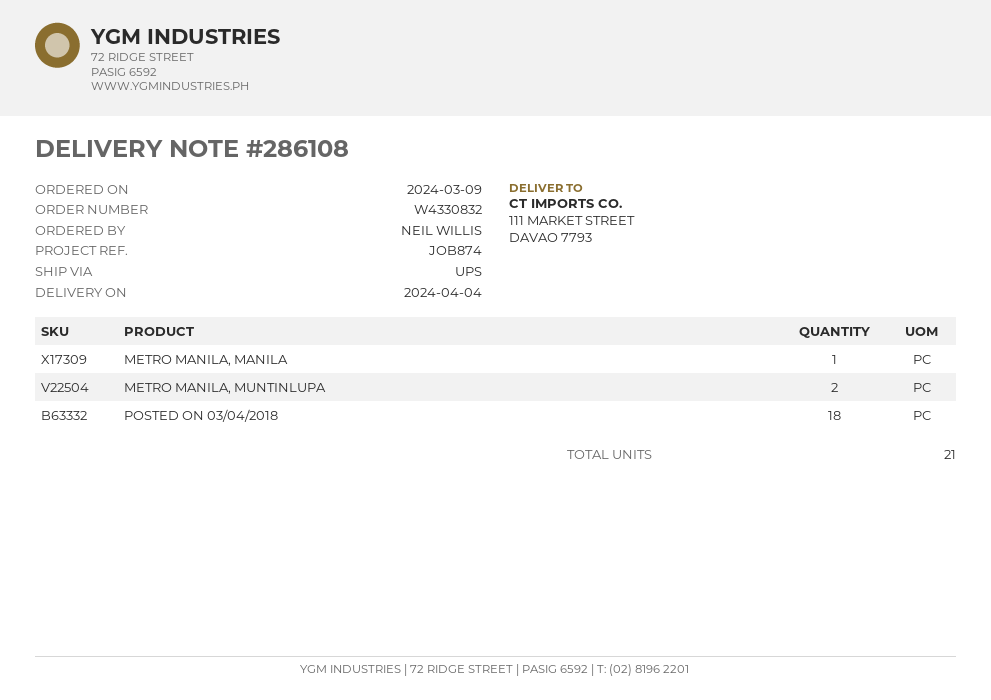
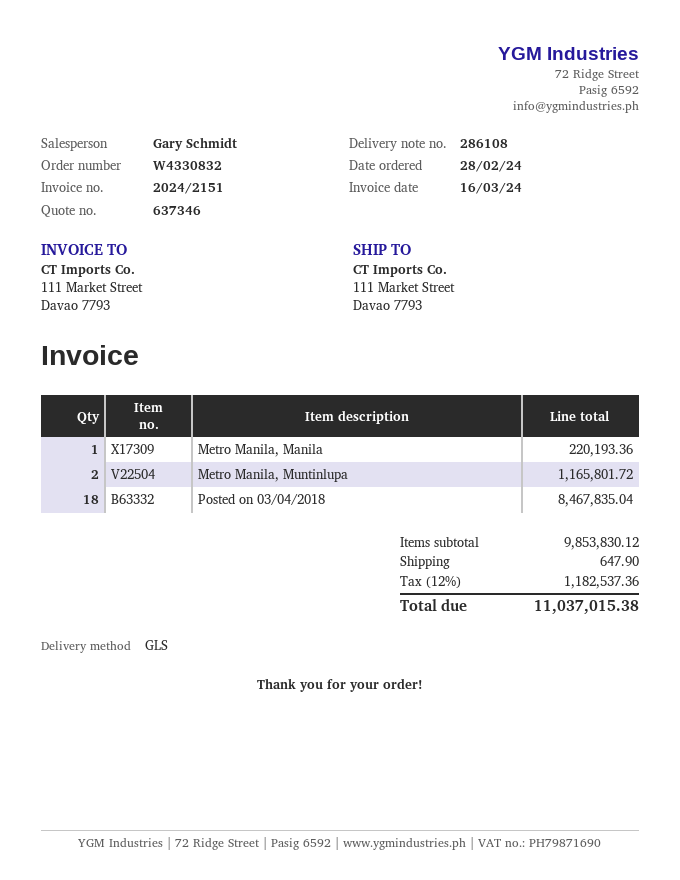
order date: 2024-03-09 -> 2024-02-28
shipping method: UPS -> GLS

